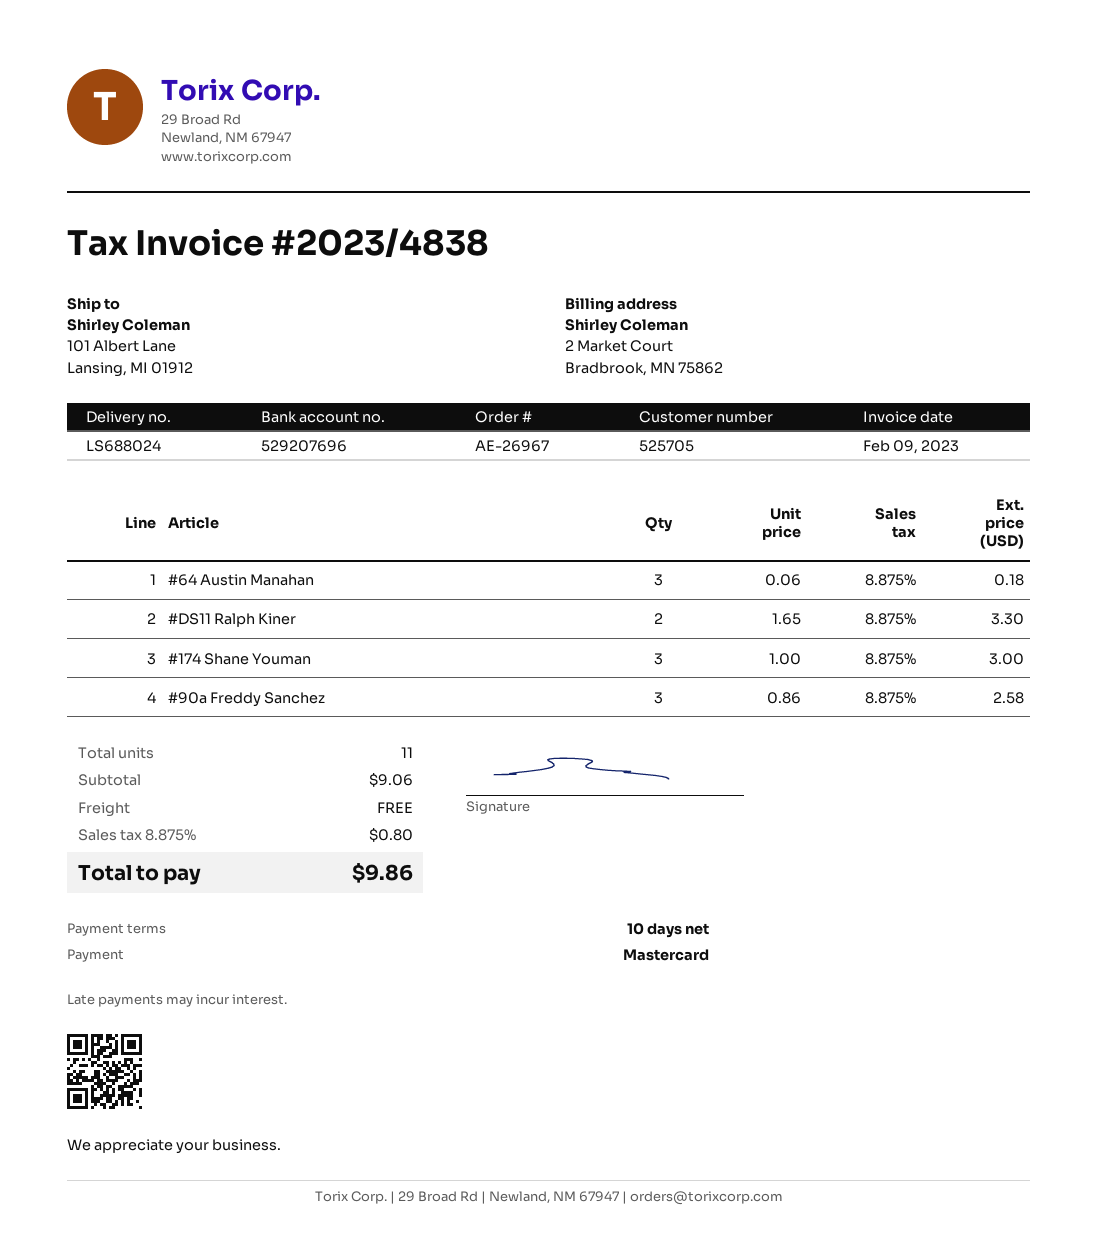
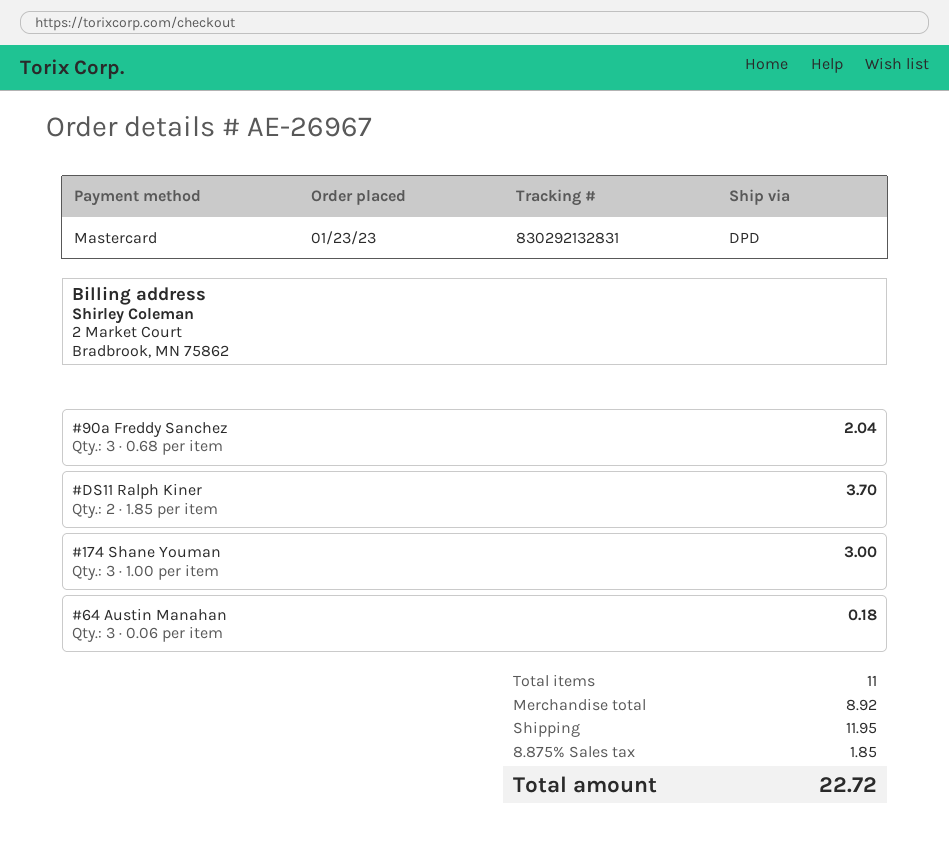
#DS11 Ralph Kiner: 2 x 1.65 = 3.30 -> 2 x 1.85 = 3.70
#90a Freddy Sanchez: 3 x 0.86 = 2.58 -> 3 x 0.68 = 2.04
subtotal: 9.06 -> 8.92
shipping: 0.00 -> 11.95
tax: 8.875% = 0.80 -> 8.875% = 1.85
total: 9.86 -> 22.72

